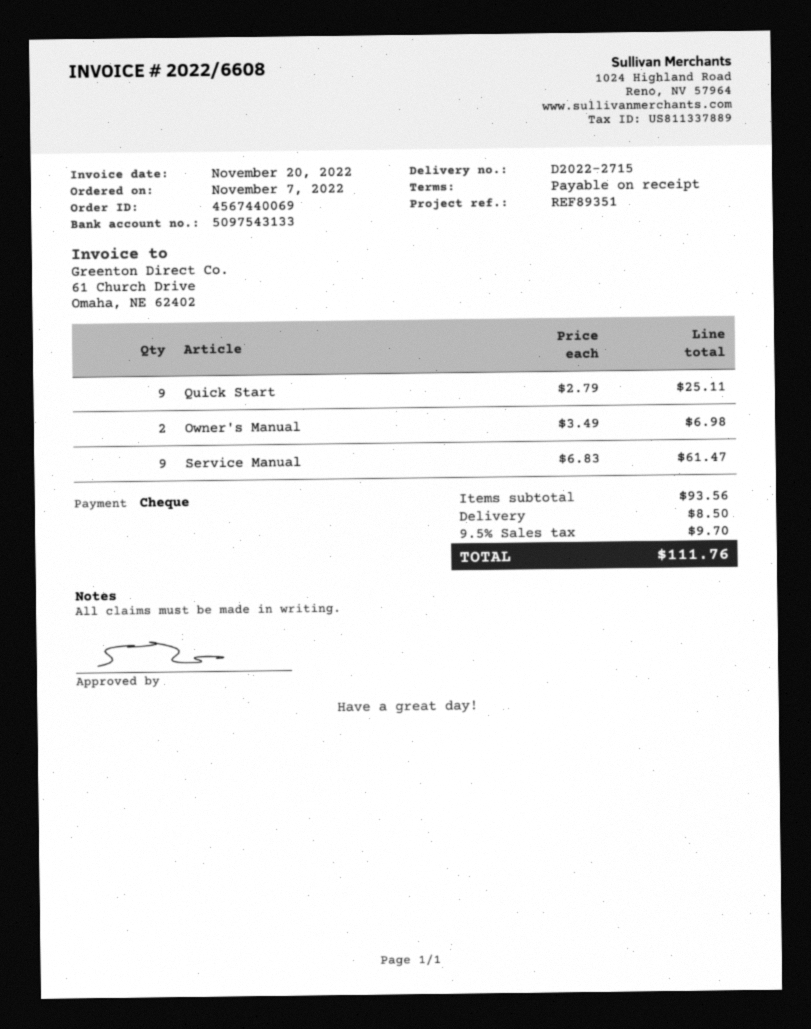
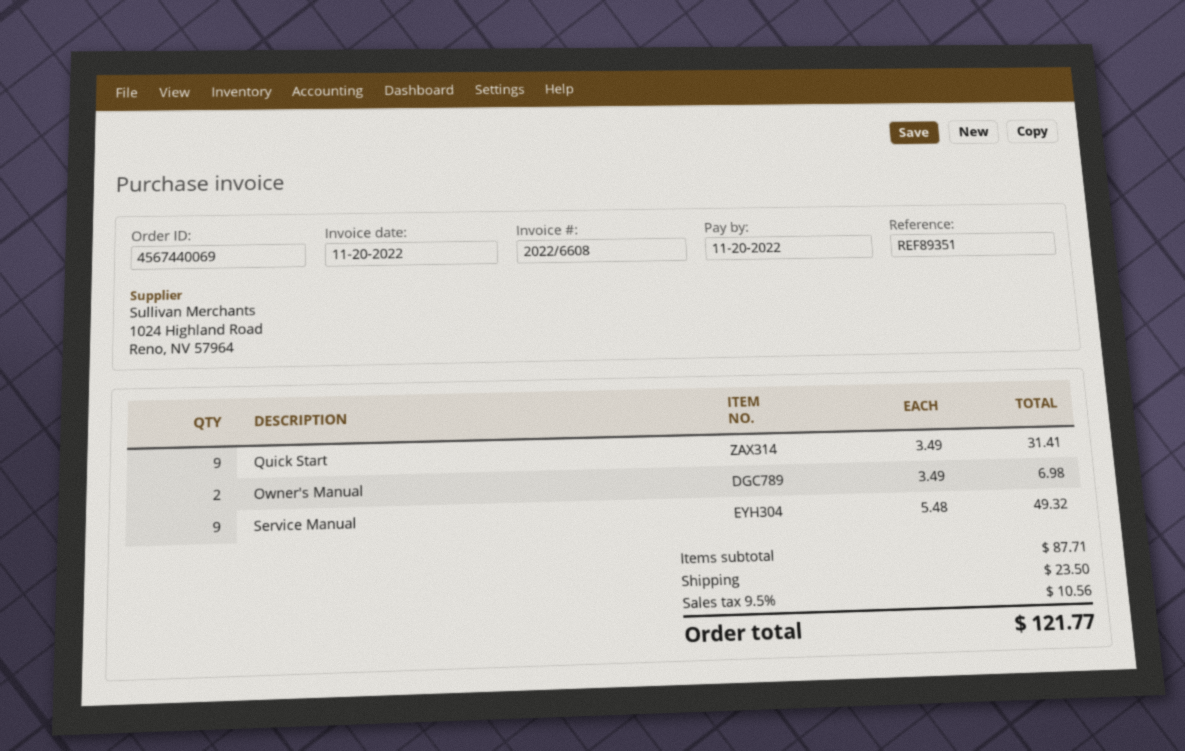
Quick Start: 9 x 2.79 = 25.11 -> 9 x 3.49 = 31.41
Service Manual: 9 x 6.83 = 61.47 -> 9 x 5.48 = 49.32
subtotal: 93.56 -> 87.71
shipping: 8.50 -> 23.50
tax: 9.5% = 9.70 -> 9.5% = 10.56
total: 111.76 -> 121.77

